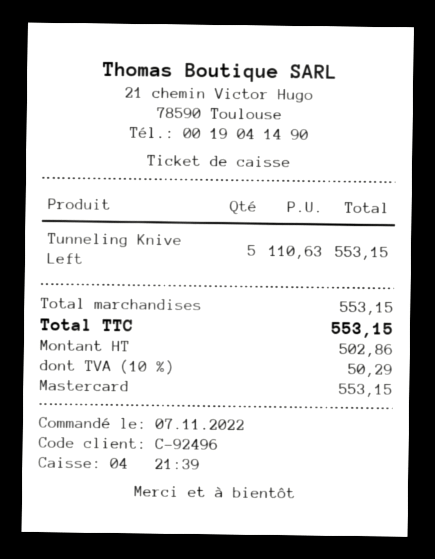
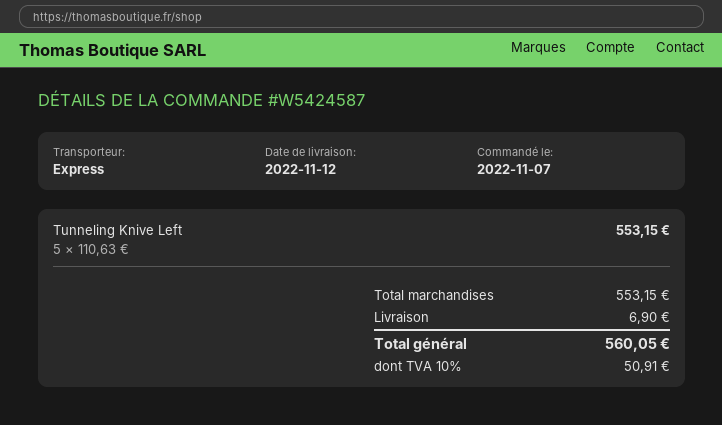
shipping: none -> 6.90
tax: 10% = 50.29 -> 10% = 50.91
total: 553.15 -> 560.05

